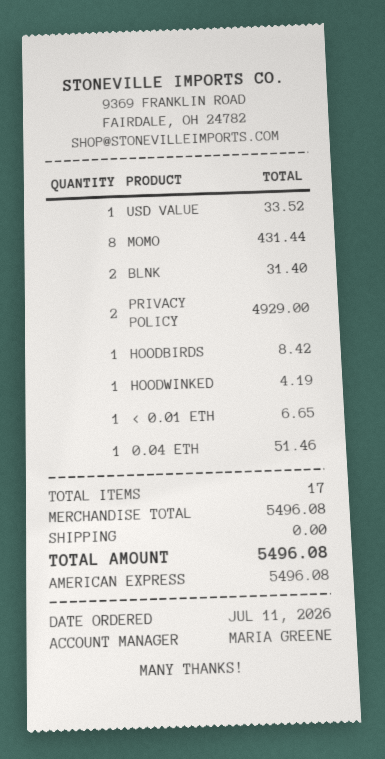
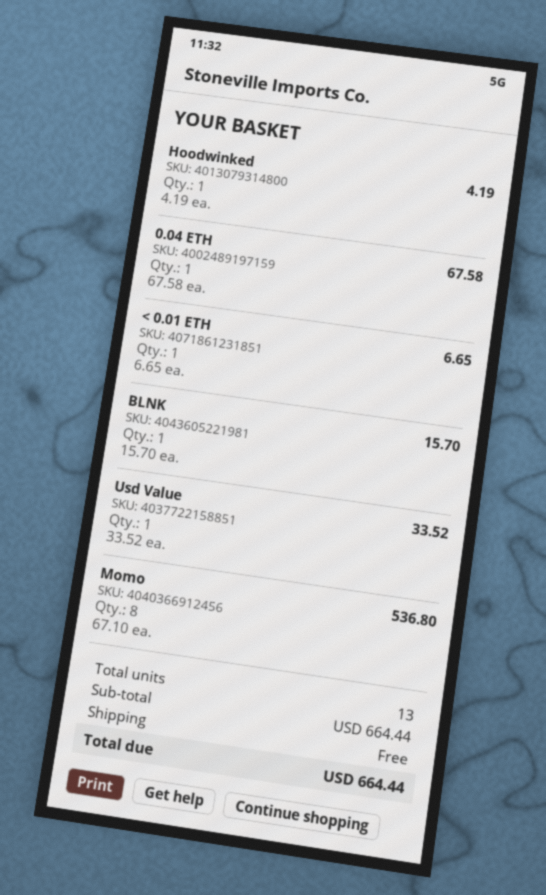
MOMO: 8 for 431.44 -> 8 for 536.80
BLNK: 2 for 31.40 -> 1 for 15.70
PRIVACY POLICY: 2 for 4929.00 -> none
HOODBIRDS: 1 for 8.42 -> none
0.04 ETH: 1 for 51.46 -> 1 for 67.58
total quantity: 17 -> 13
subtotal: 5496.08 -> 664.44
total: 5496.08 -> 664.44

